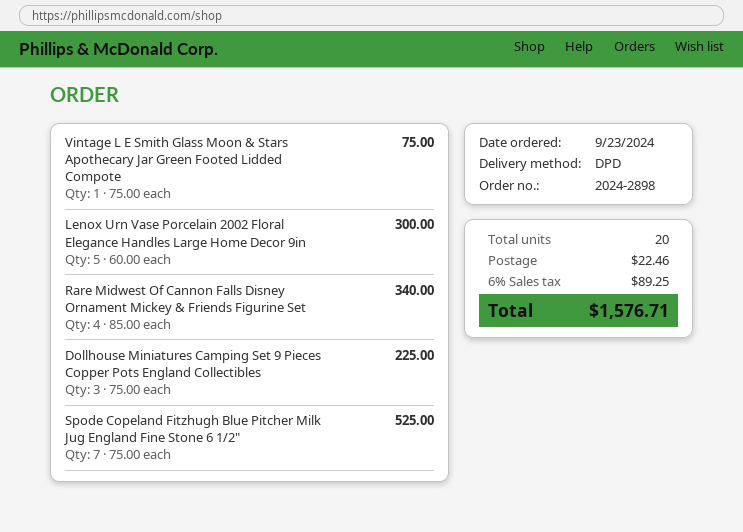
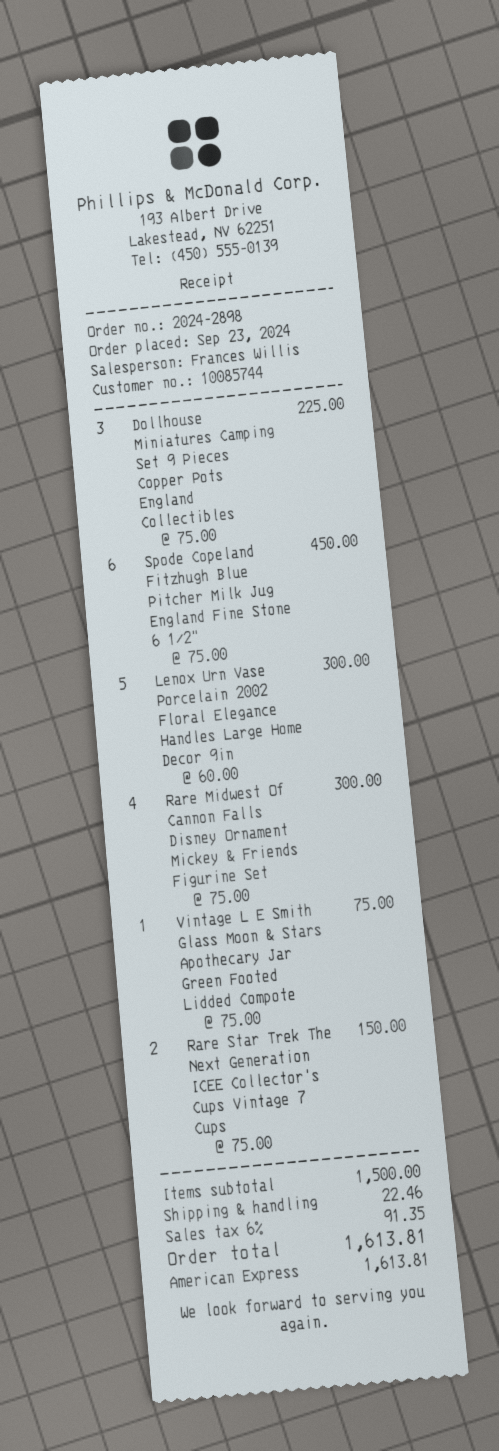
Rare Midwest Of Cannon Falls Disney Ornament Mickey & Friends Figurine Set: 4 x 85.00 = 340.00 -> 4 x 75.00 = 300.00
Spode Copeland Fitzhugh Blue Pitcher Milk Jug England Fine Stone 6 1/2": 7 x 75.00 = 525.00 -> 6 x 75.00 = 450.00
Rare Star Trek The Next Generation ICEE Collector's Cups Vintage 7 Cups: none -> 2 x 75.00 = 150.00
tax: 6% = 89.25 -> 6% = 91.35
total: 1576.71 -> 1613.81

